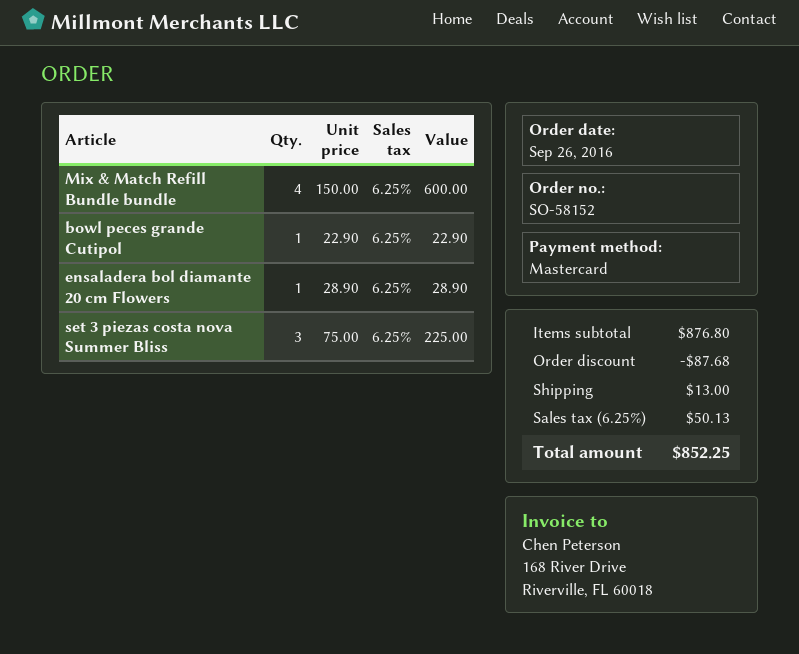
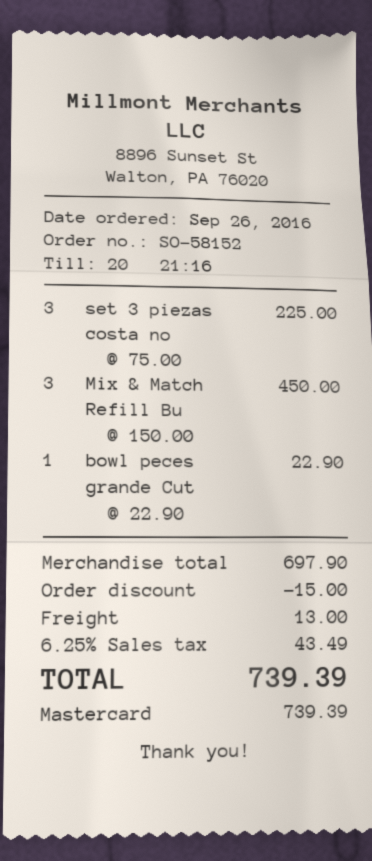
Mix & Match Refill Bundle bundle: 4 x 150.00 = 600.00 -> 3 x 150.00 = 450.00
ensaladera bol diamante 20 cm Flowers: 1 x 28.90 = 28.90 -> none
subtotal: 876.80 -> 697.90
discount: 87.68 -> 15.00
tax: 6.25% = 50.13 -> 6.25% = 43.49
total: 852.25 -> 739.39

